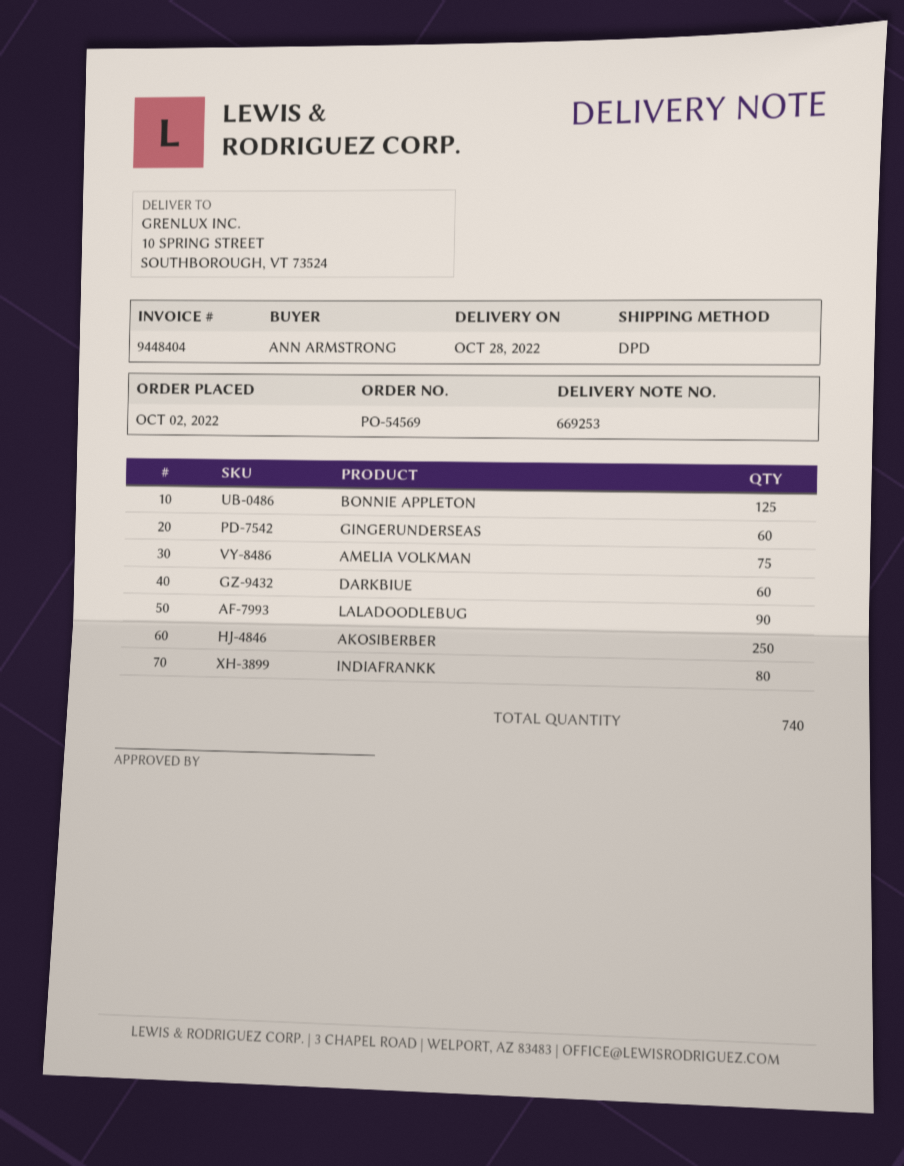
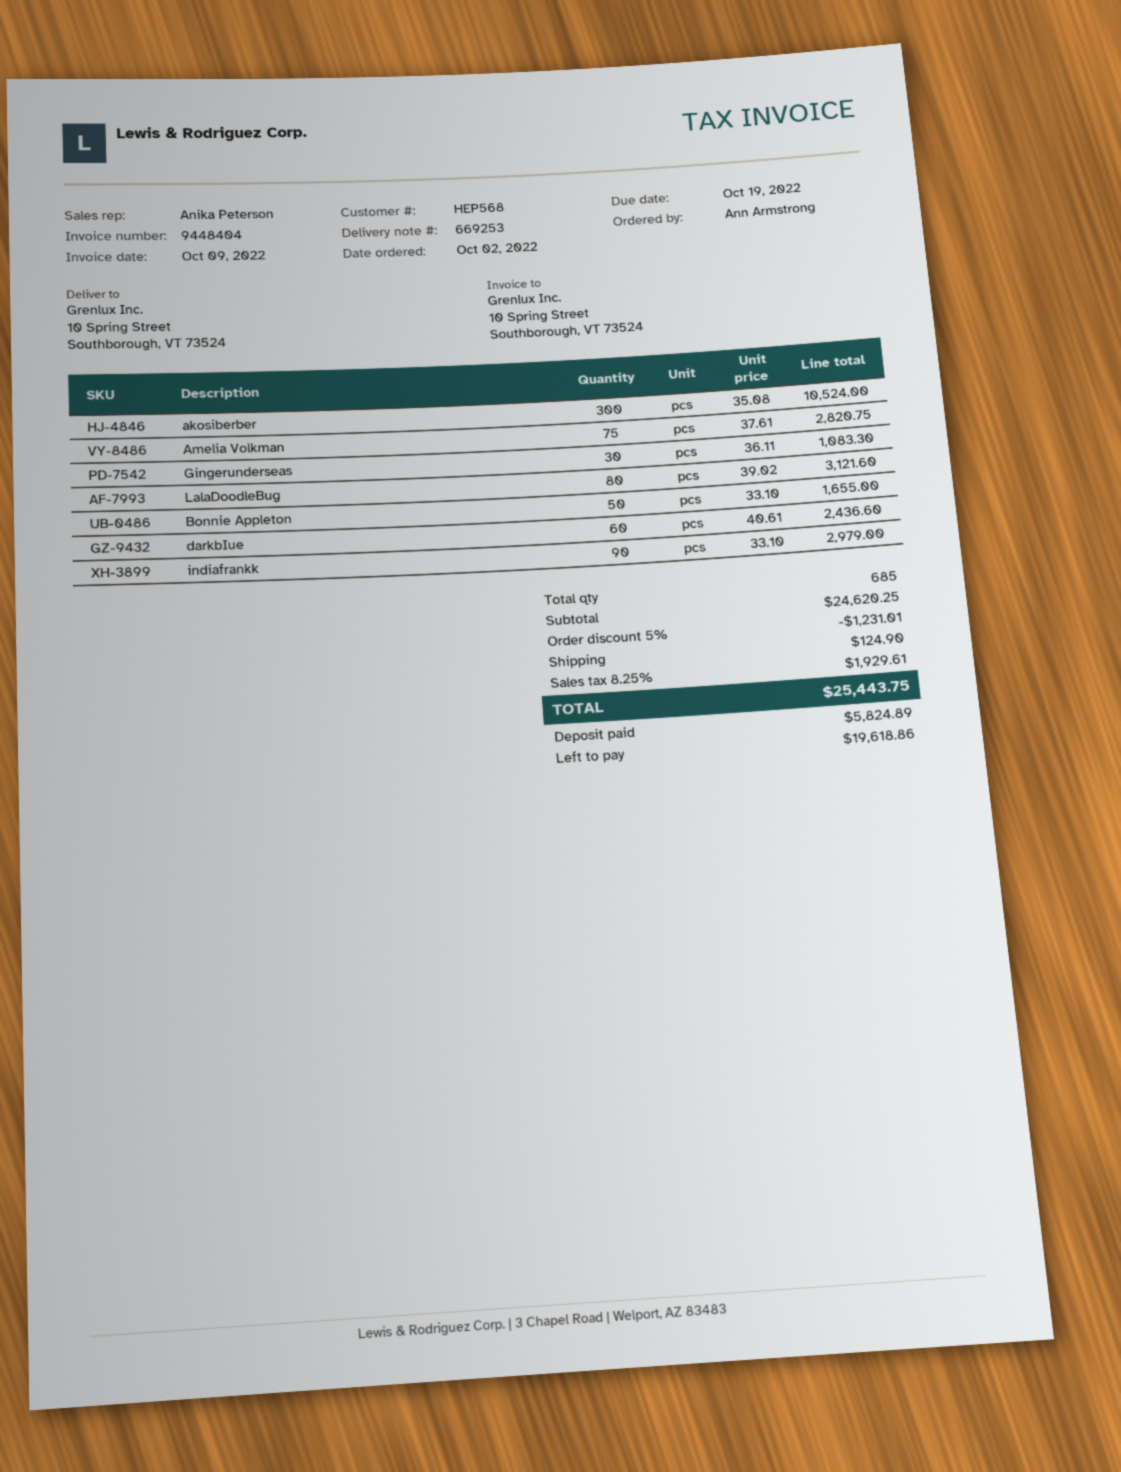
BONNIE APPLETON: 125 -> 50
GINGERUNDERSEAS: 60 -> 30
LALADOODLEBUG: 90 -> 80
AKOSIBERBER: 250 -> 300
INDIAFRANKK: 80 -> 90
total quantity: 740 -> 685

